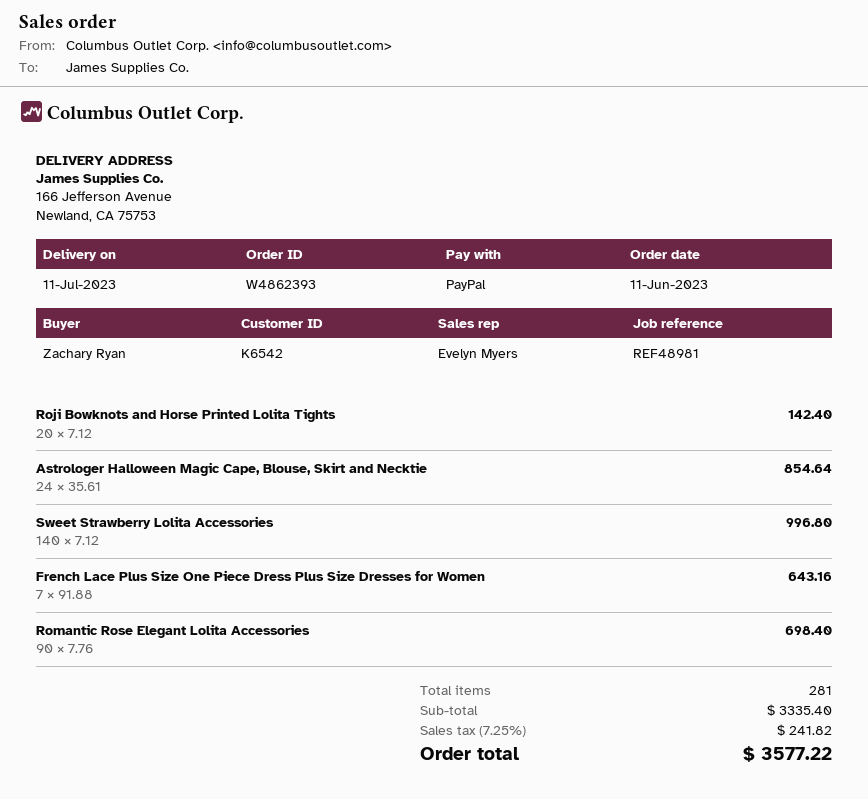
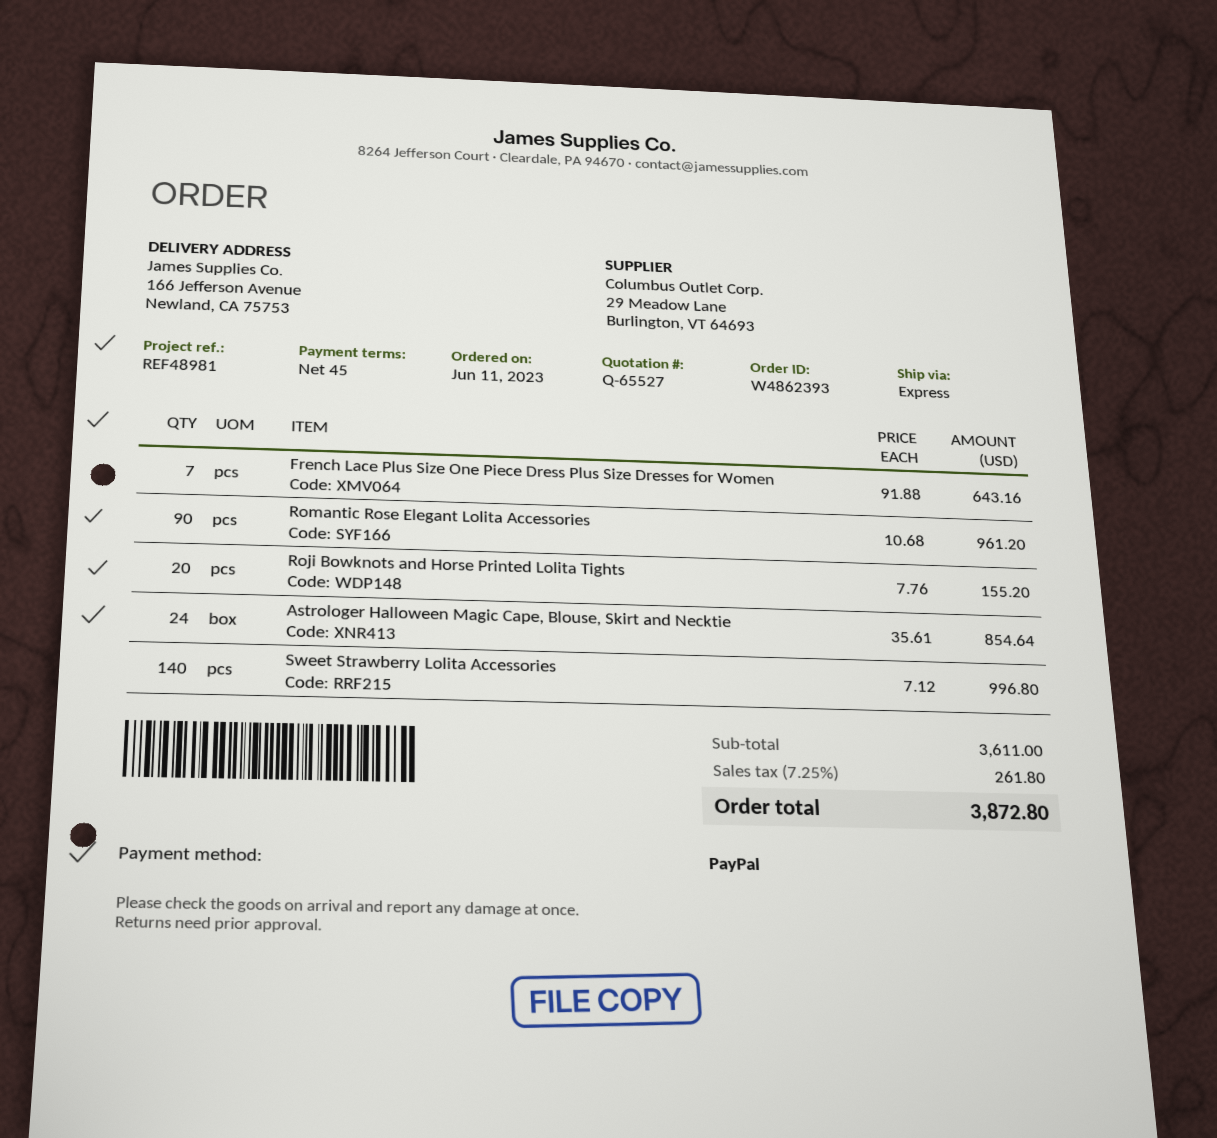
Roji Bowknots and Horse Printed Lolita Tights: 20 x 7.12 = 142.40 -> 20 x 7.76 = 155.20
Romantic Rose Elegant Lolita Accessories: 90 x 7.76 = 698.40 -> 90 x 10.68 = 961.20
subtotal: 3335.40 -> 3611.00
tax: 7.25% = 241.82 -> 7.25% = 261.80
total: 3577.22 -> 3872.80

